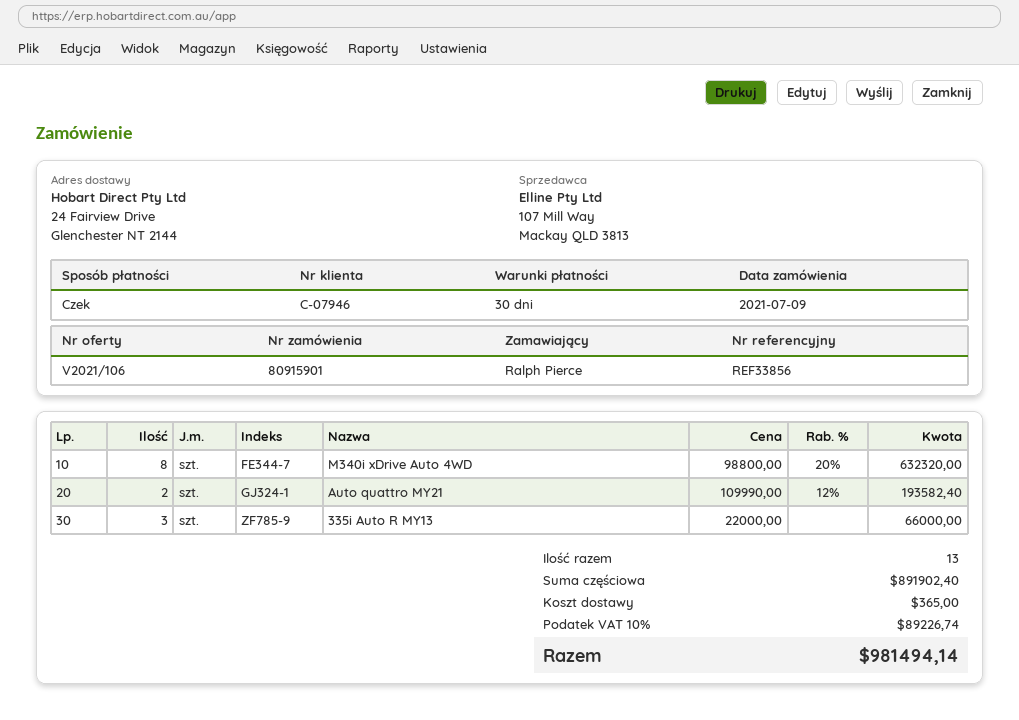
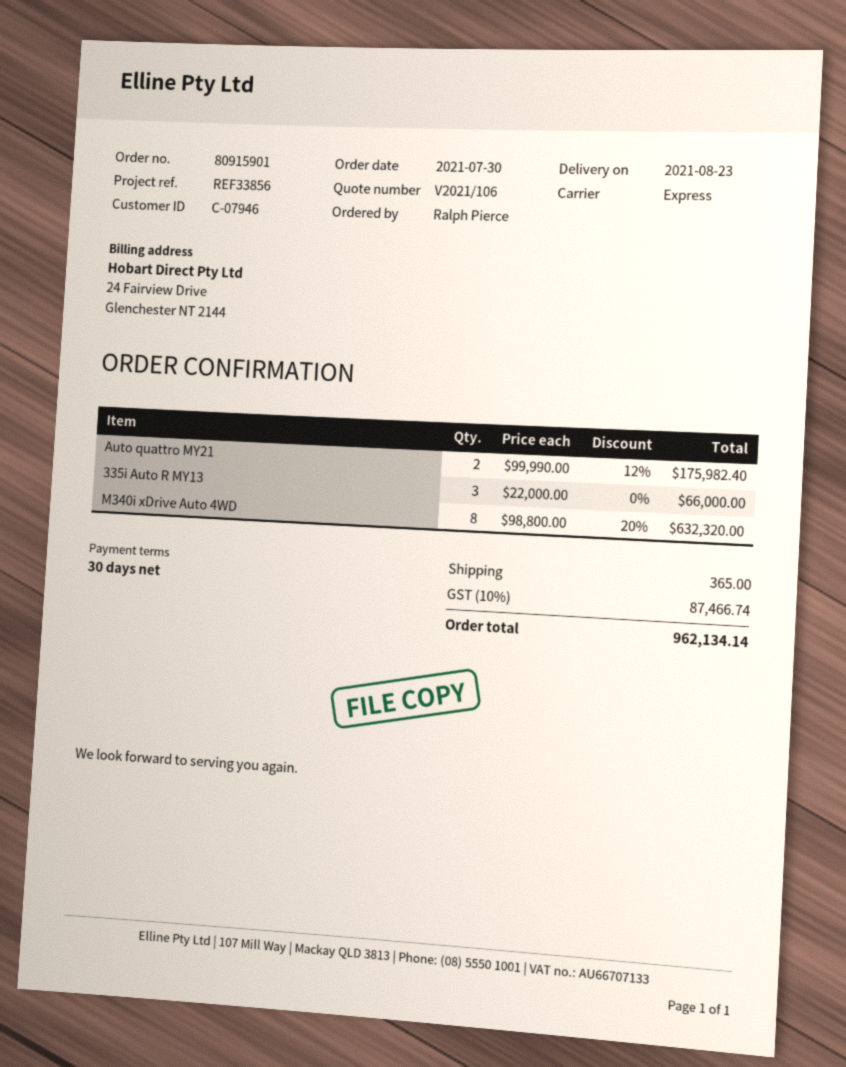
order date: 2021-07-09 -> 2021-07-30
Auto quattro MY21: 2 x 109990.00 - 12% = 193582.40 -> 2 x 99990.00 - 12% = 175982.40
tax: 10% = 89226.74 -> 10% = 87466.74
total: 981494.14 -> 962134.14

